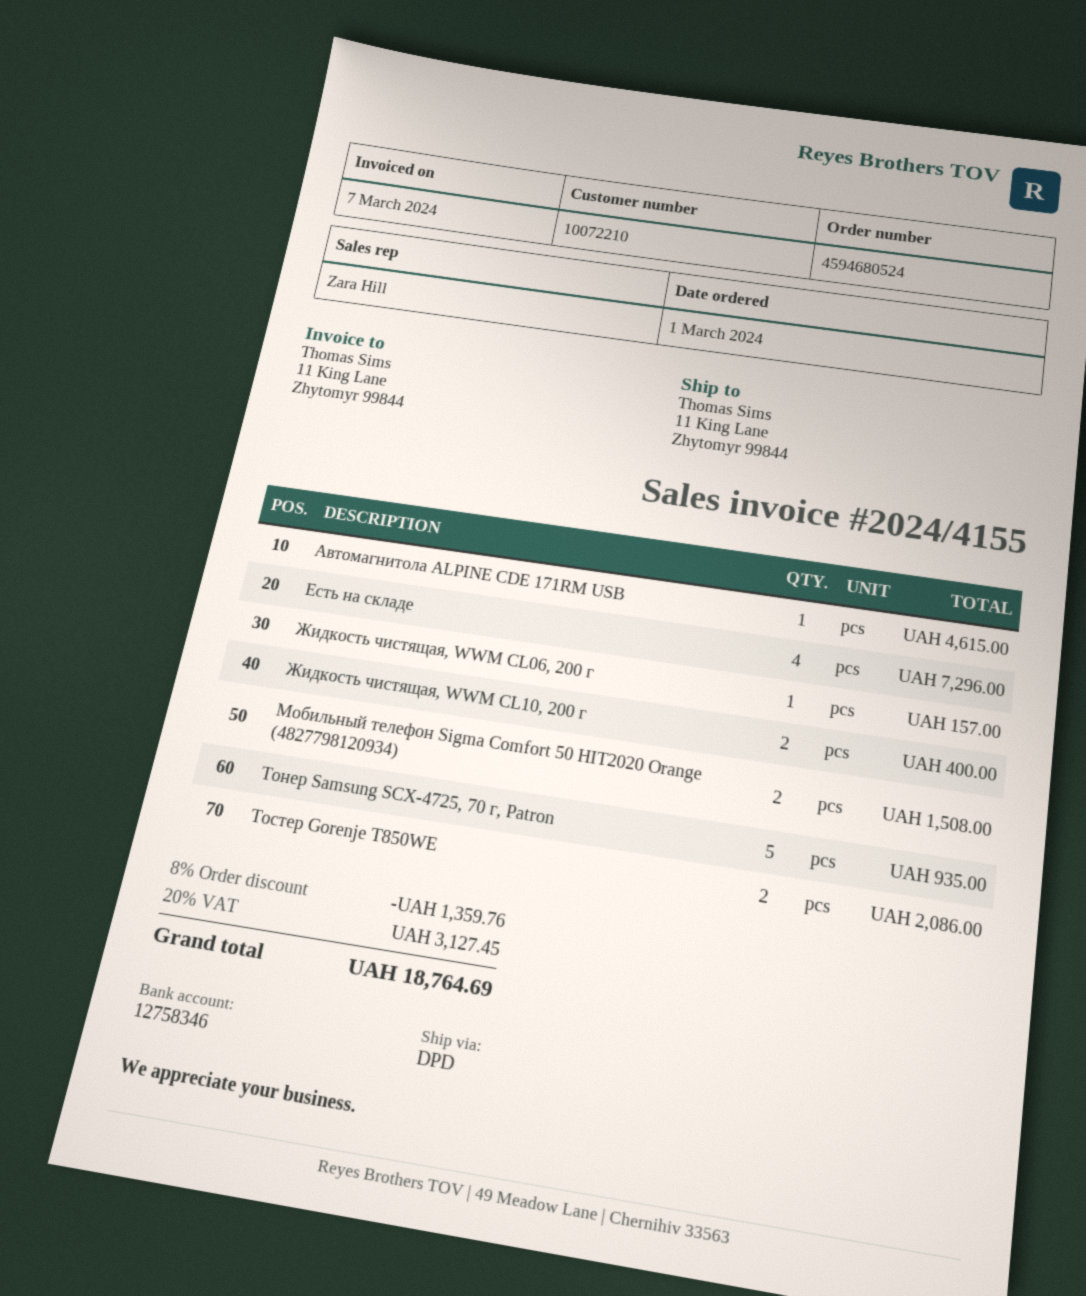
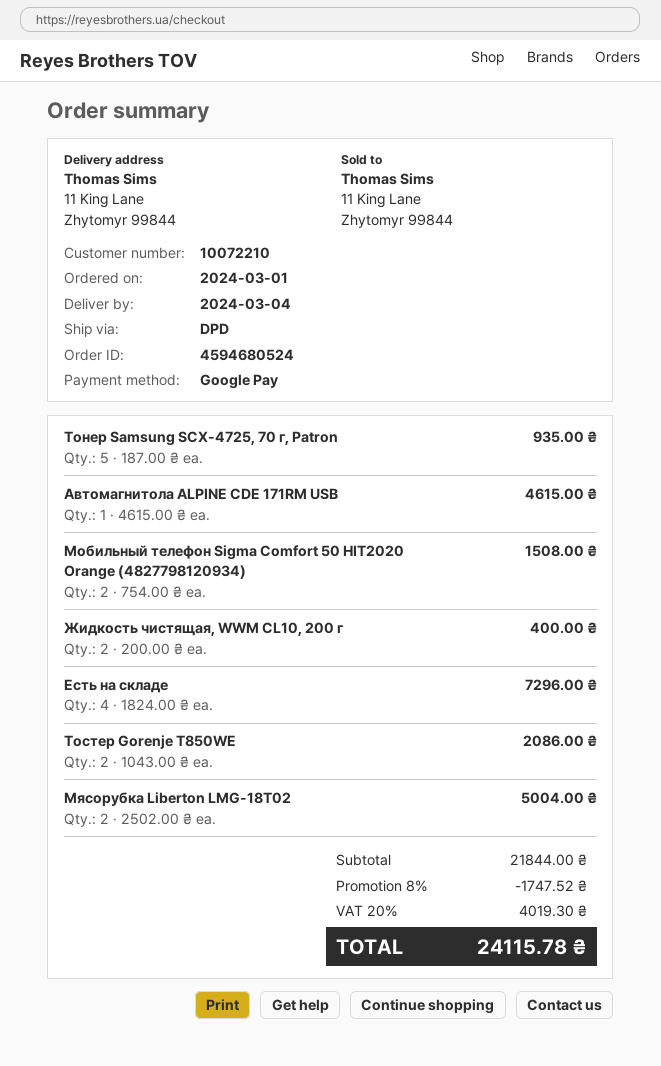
Жидкость чистящая, WWM CL06, 200 г: 1 for 157.00 -> none
Мясорубка Liberton LMG-18Т02: none -> 2 for 5004.00
discount: 8% = 1359.76 -> 8% = 1747.52
tax: 20% = 3127.45 -> 20% = 4019.30
total: 18764.69 -> 24115.78

